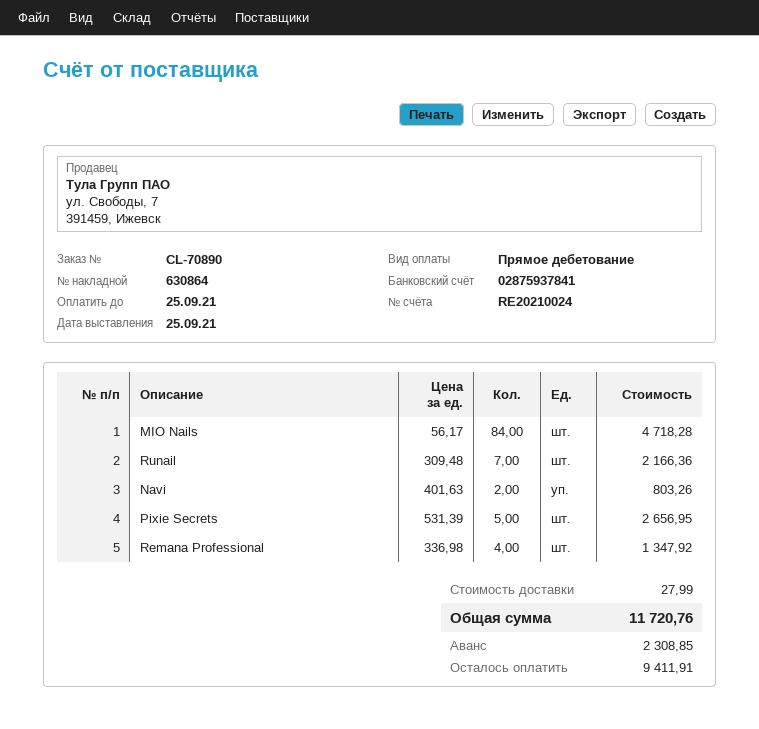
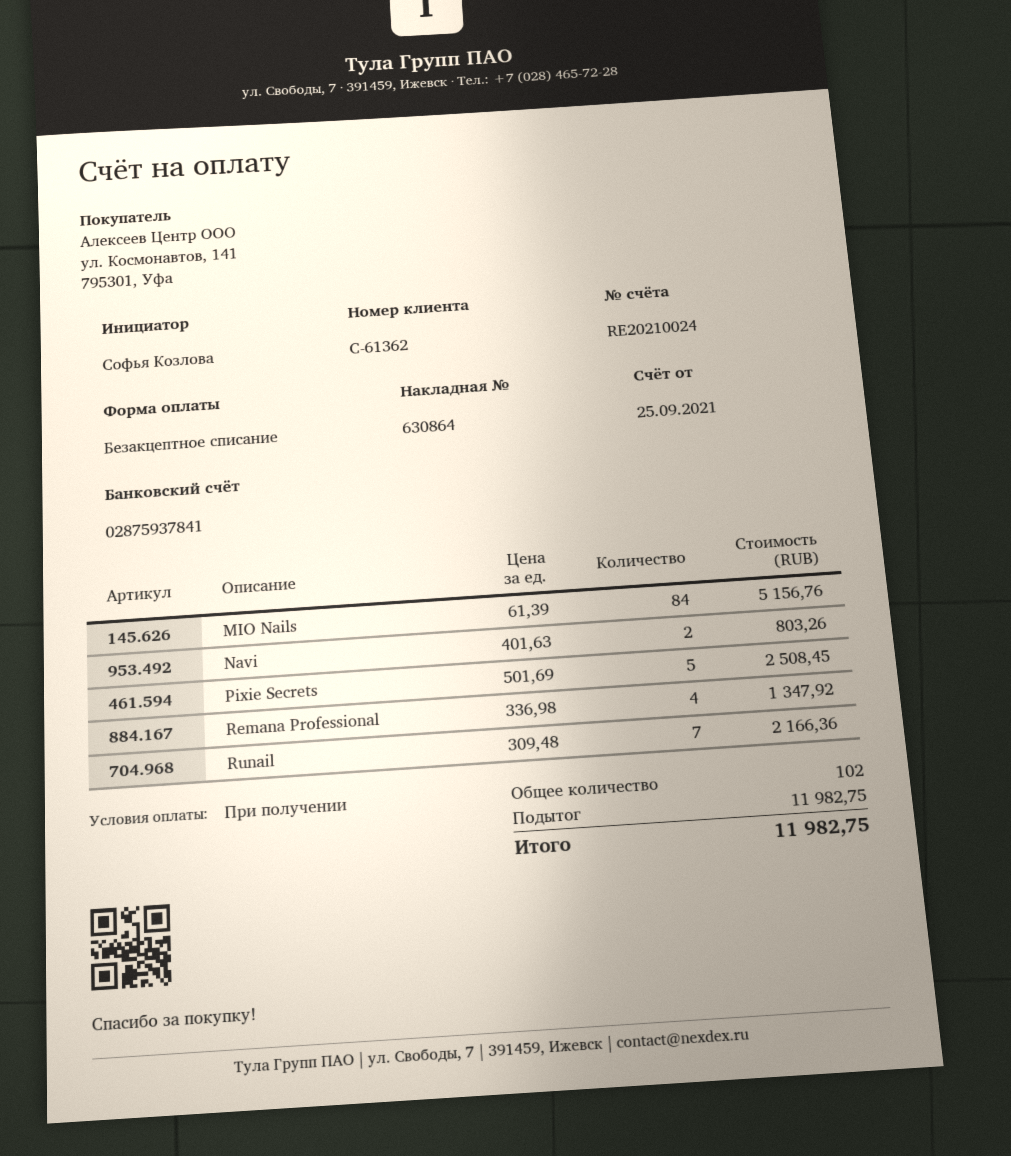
MIO Nails: 84 x 56.17 = 4718.28 -> 84 x 61.39 = 5156.76
Pixie Secrets: 5 x 531.39 = 2656.95 -> 5 x 501.69 = 2508.45
shipping: 27.99 -> none
total: 11720.76 -> 11982.75

